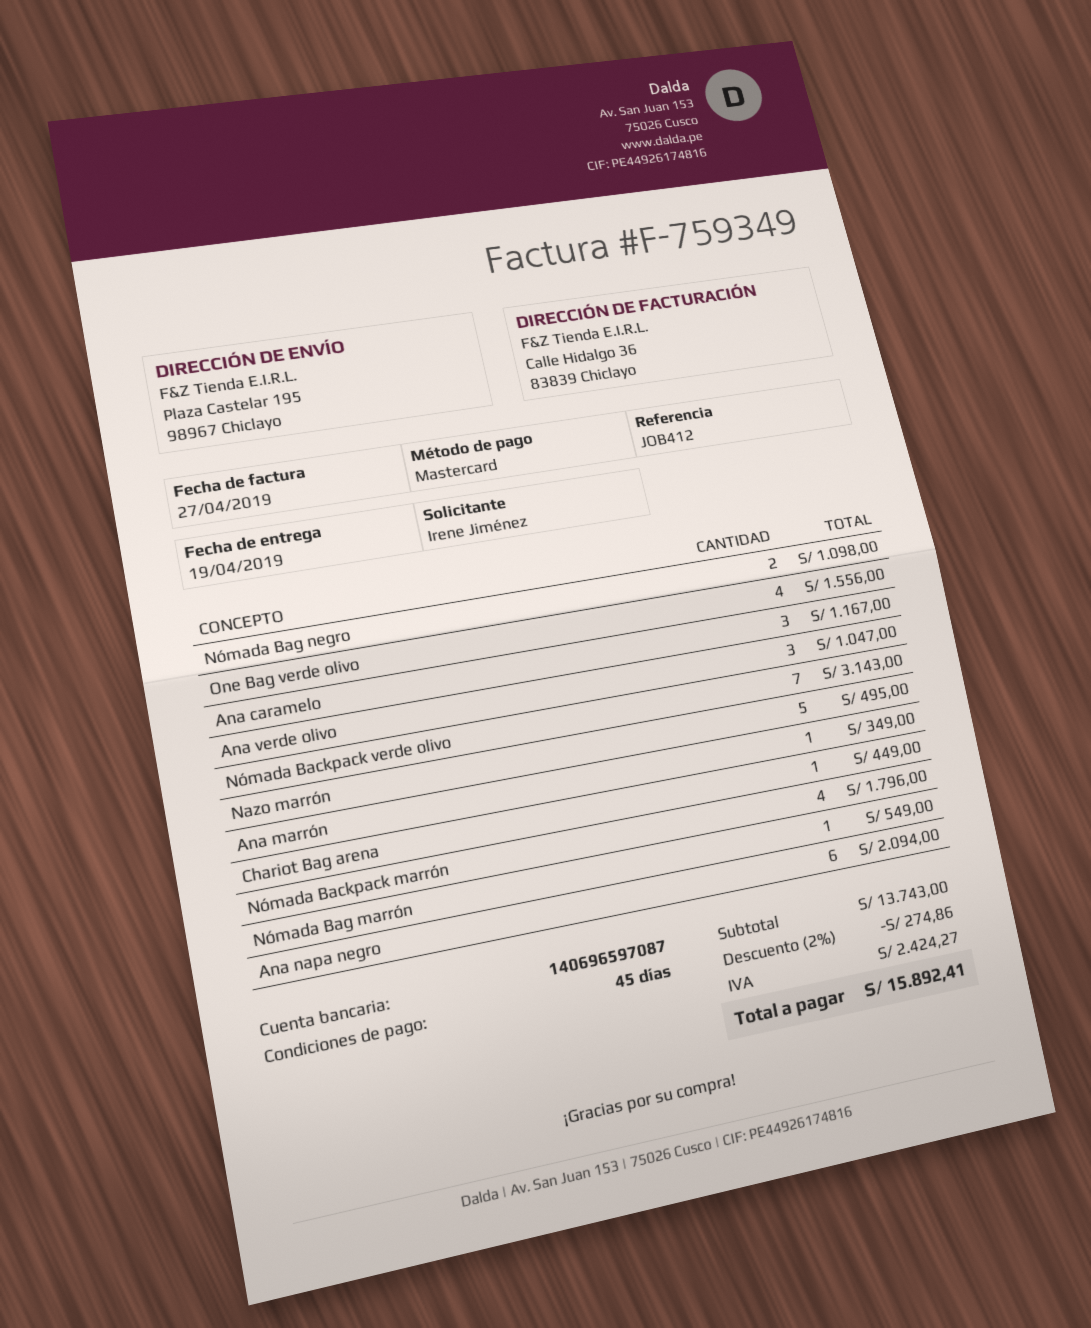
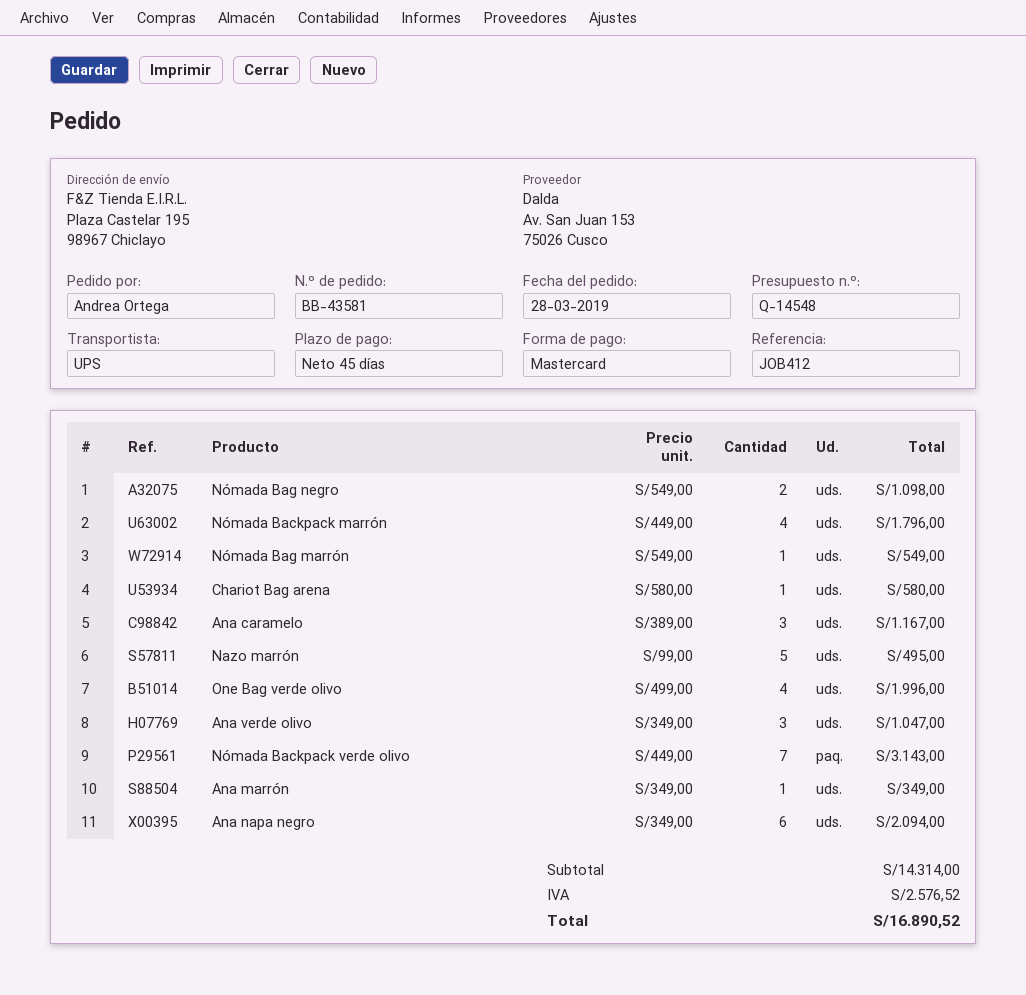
ordered by: Irene Jiménez -> Andrea Ortega
One Bag verde olivo: 4 for 1556.00 -> 4 for 1996.00
Chariot Bag arena: 1 for 449.00 -> 1 for 580.00
subtotal: 13743.00 -> 14314.00
discount: 2% = 274.86 -> none
tax: 2424.27 -> 2576.52
total: 15892.41 -> 16890.52

